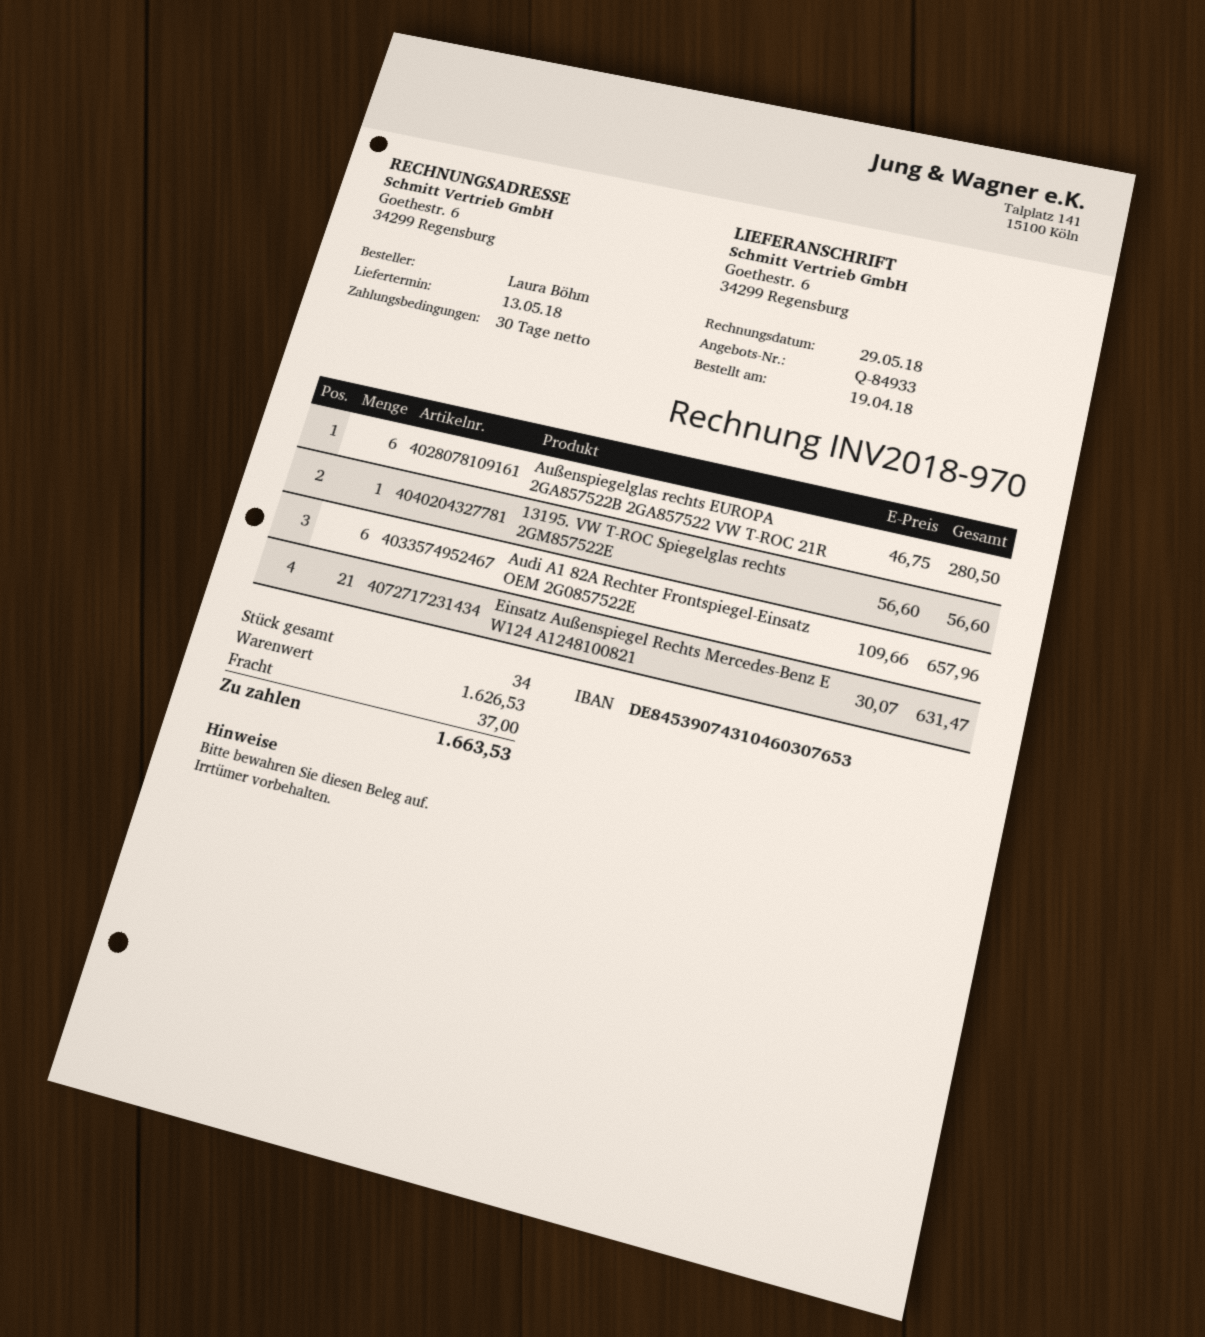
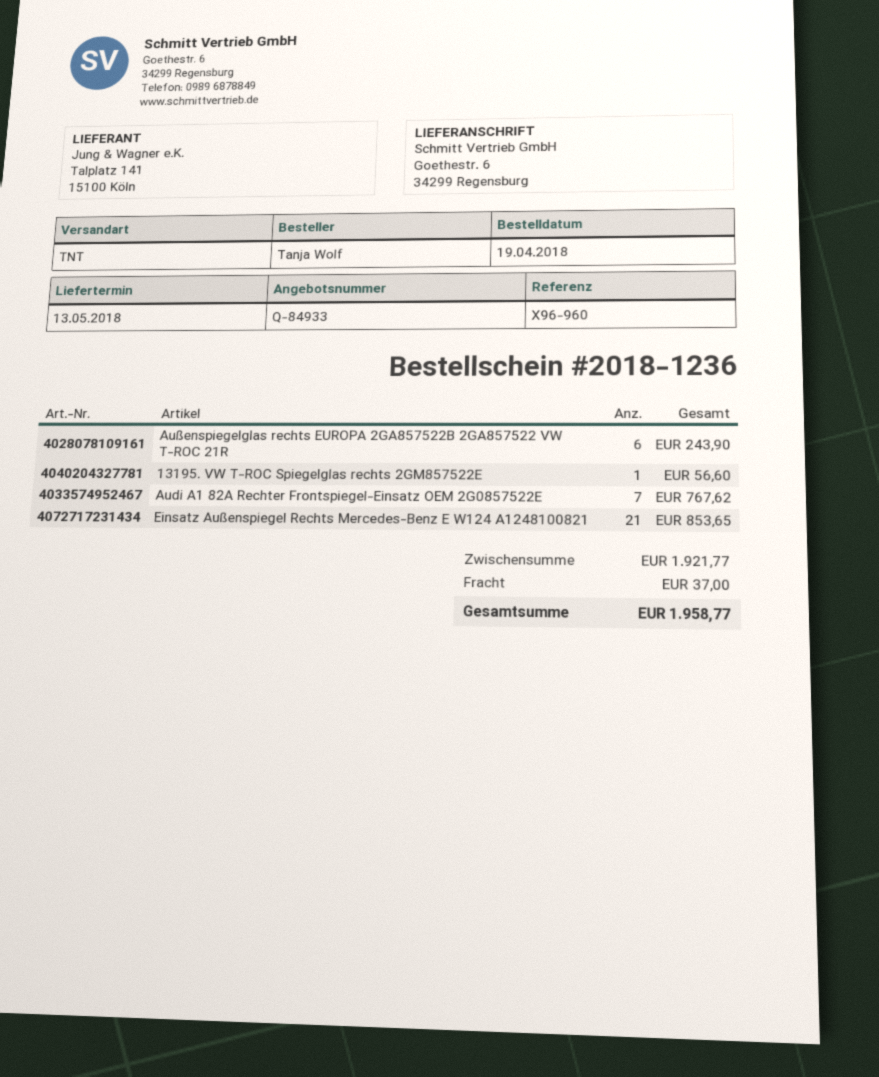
ordered by: Laura Böhm -> Tanja Wolf
Außenspiegelglas rechts EUROPA 2GA857522B 2GA857522 VW T-ROC 21R: 6 for 280.50 -> 6 for 243.90
Audi A1 82A Rechter Frontspiegel-Einsatz OEM 2G0857522E: 6 for 657.96 -> 7 for 767.62
Einsatz Außenspiegel Rechts Mercedes-Benz E W124 A1248100821: 21 for 631.47 -> 21 for 853.65
subtotal: 1626.53 -> 1921.77
total: 1663.53 -> 1958.77

